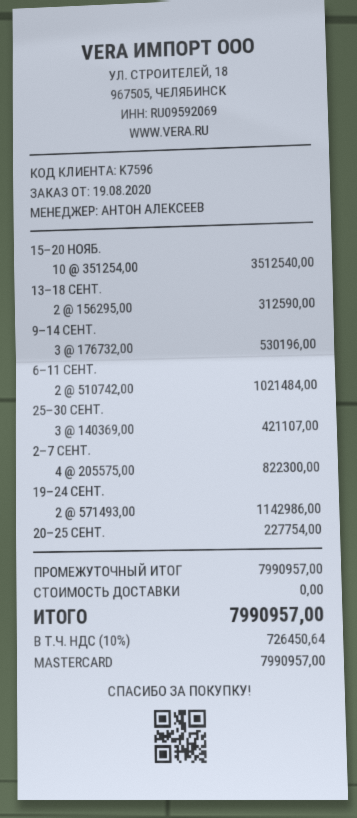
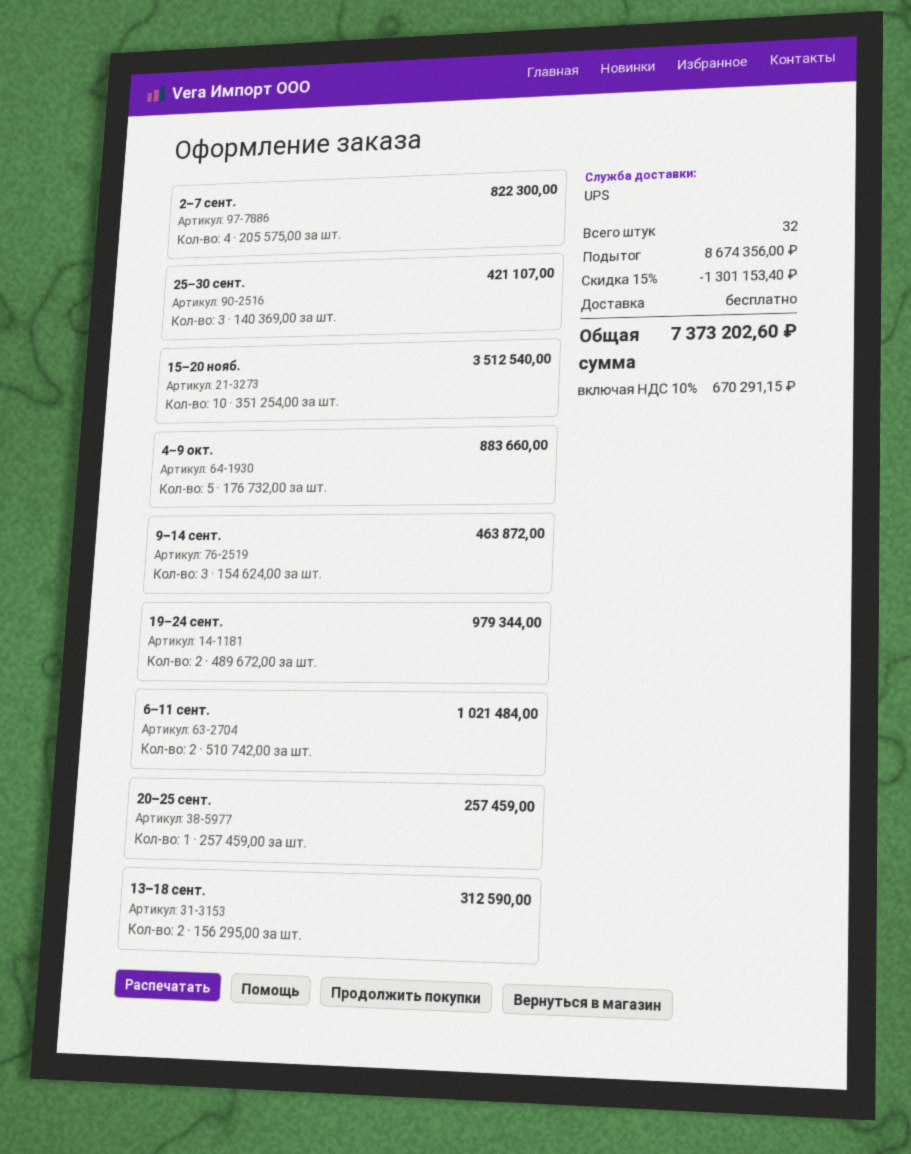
9–14 СЕНТ.: 3 x 176732.00 = 530196.00 -> 3 x 154624.00 = 463872.00
19–24 СЕНТ.: 2 x 571493.00 = 1142986.00 -> 2 x 489672.00 = 979344.00
20–25 СЕНТ.: 1 x 227754.00 = 227754.00 -> 1 x 257459.00 = 257459.00
4–9 окт.: none -> 5 x 176732.00 = 883660.00
subtotal: 7990957.00 -> 8674356.00
discount: none -> 15% = 1301153.40
tax: 10% = 726450.64 -> 10% = 670291.15
total: 7990957.00 -> 7373202.60

